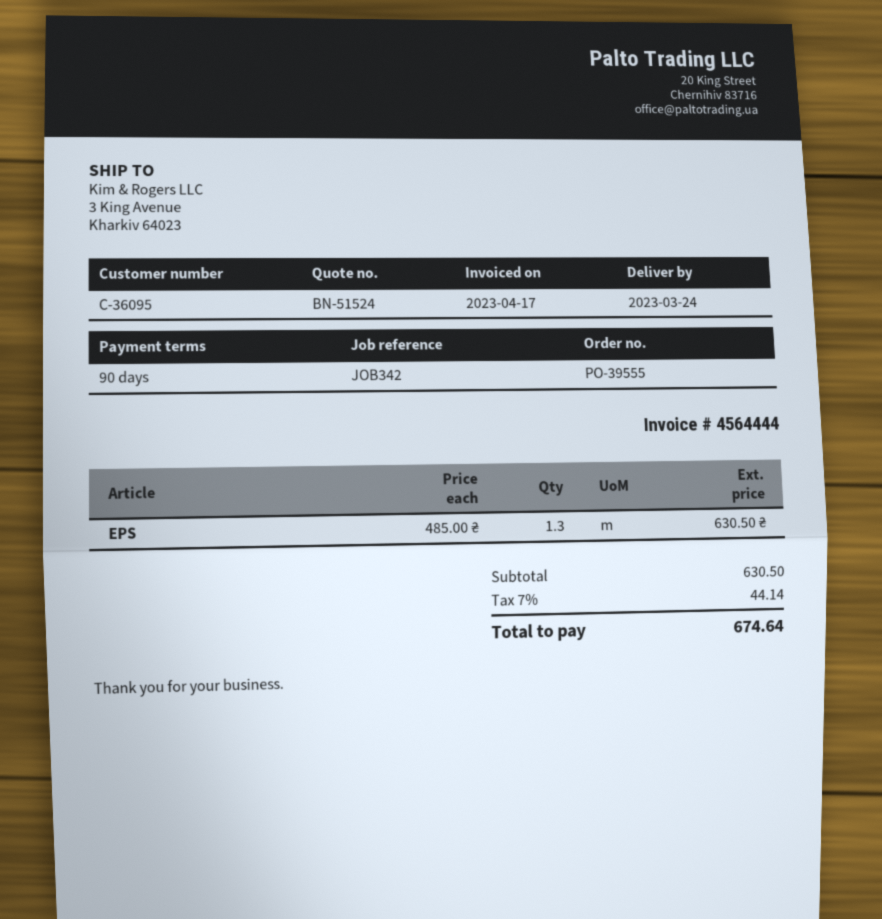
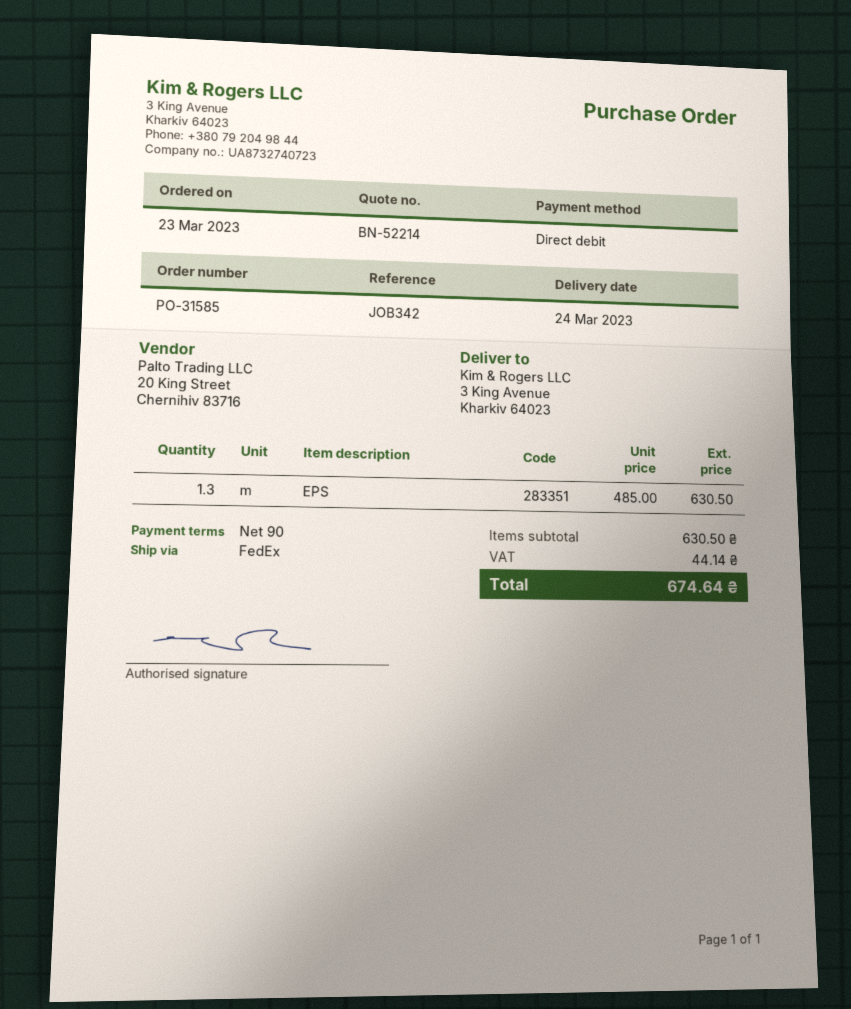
quote number: BN-51524 -> BN-52214
order number: PO-39555 -> PO-31585

